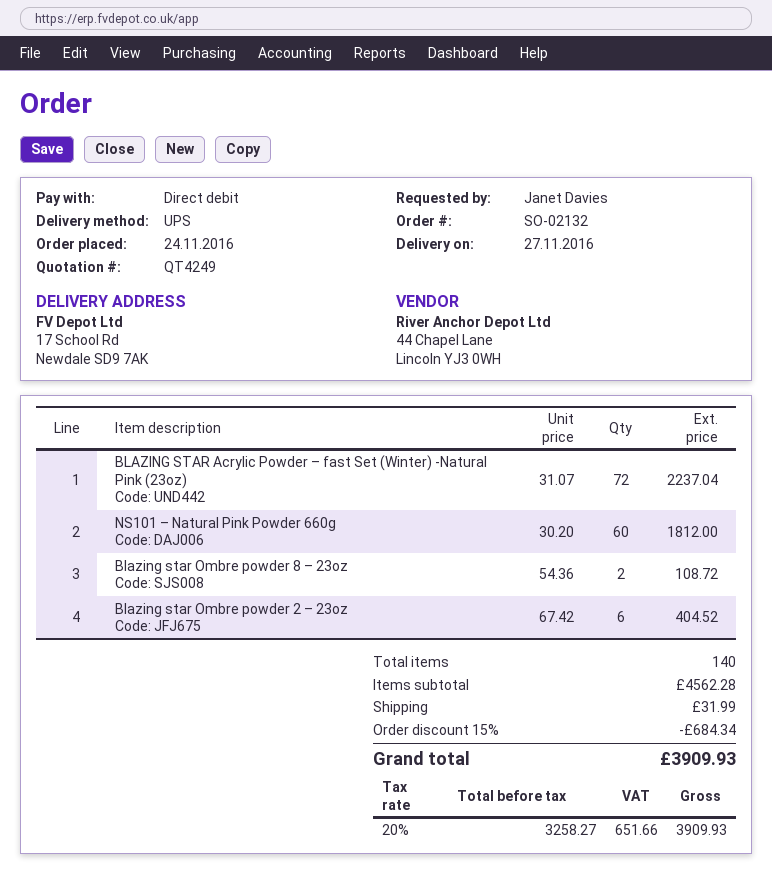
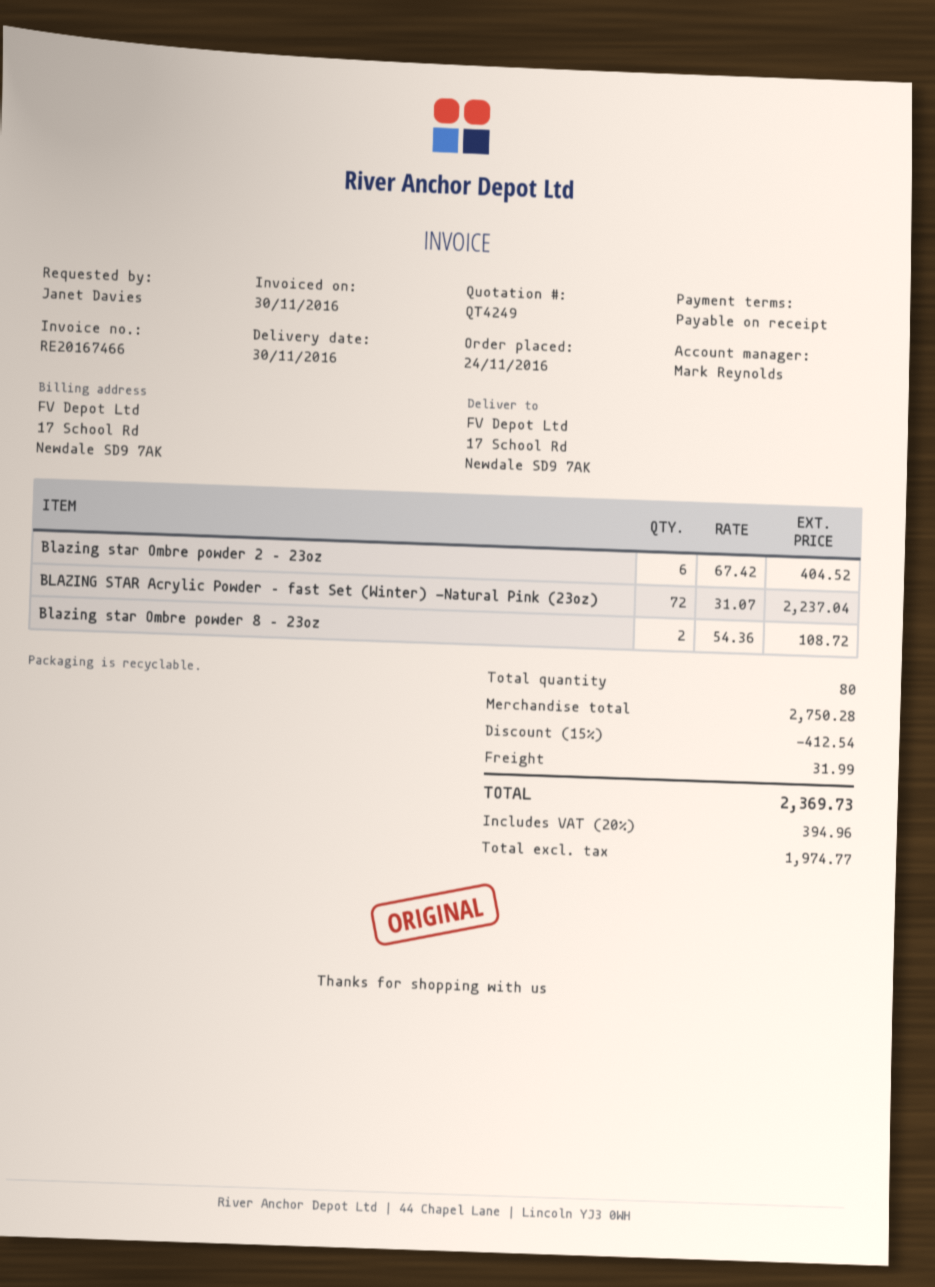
delivery date: 2016-11-27 -> 2016-11-30
NS101 – Natural Pink Powder 660g: 60 x 30.20 = 1812.00 -> none
total quantity: 140 -> 80
subtotal: 4562.28 -> 2750.28
discount: 15% = 684.34 -> 15% = 412.54
net: 3258.27 -> 1974.77
tax: 20% = 651.66 -> 20% = 394.96
total: 3909.93 -> 2369.73

